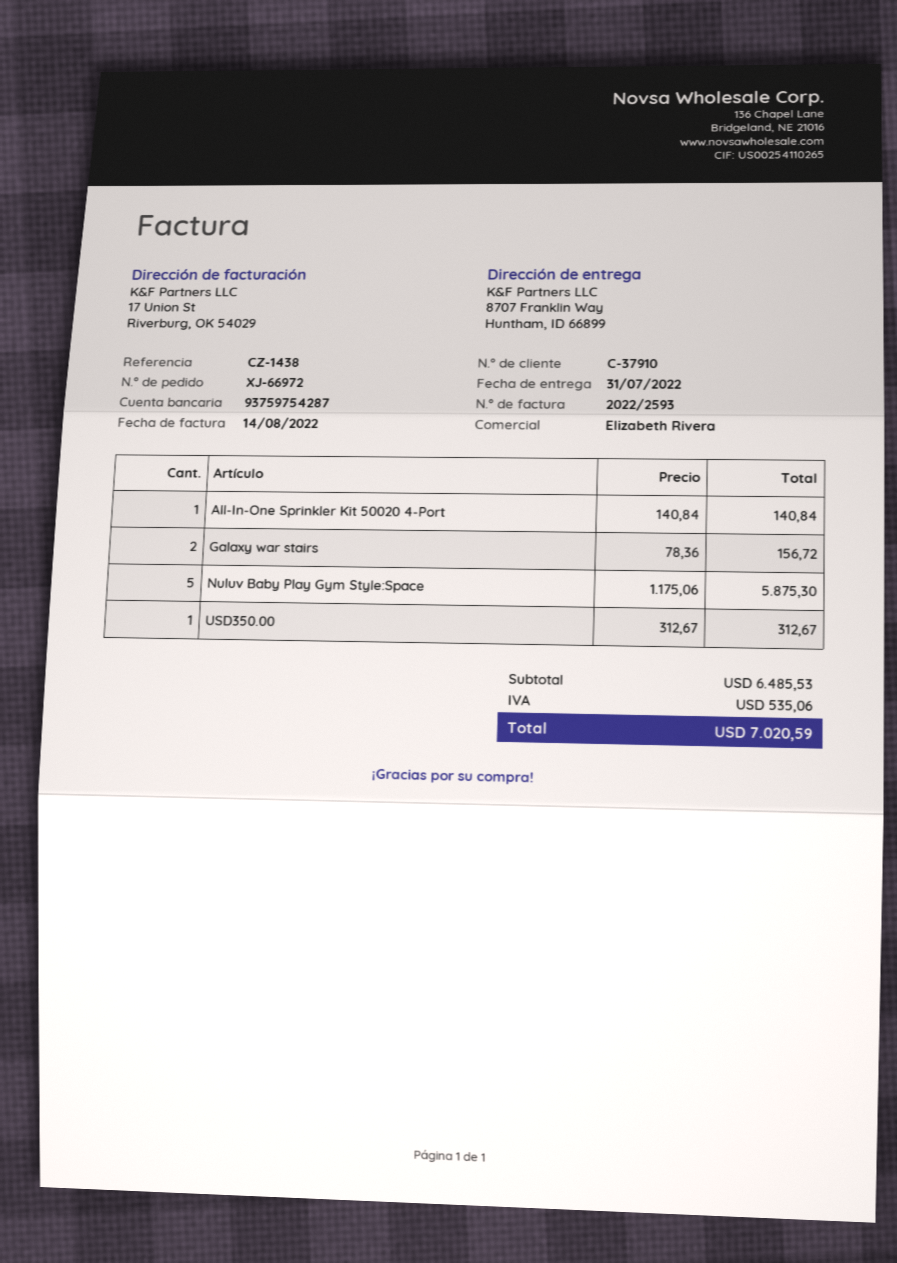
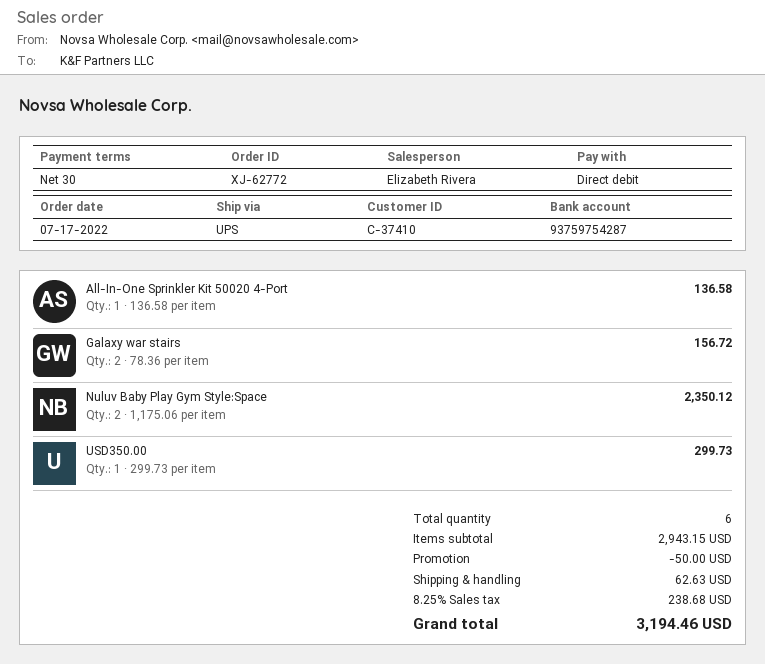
order number: XJ-66972 -> XJ-62772
customer number: C-37910 -> C-37410
All-In-One Sprinkler Kit 50020 4-Port: 1 x 140.84 = 140.84 -> 1 x 136.58 = 136.58
Nuluv Baby Play Gym Style:Space: 5 x 1175.06 = 5875.30 -> 2 x 1175.06 = 2350.12
USD350.00: 1 x 312.67 = 312.67 -> 1 x 299.73 = 299.73
subtotal: 6485.53 -> 2943.15
discount: none -> 50.00
shipping: none -> 62.63
tax: 535.06 -> 238.68
total: 7020.59 -> 3194.46

